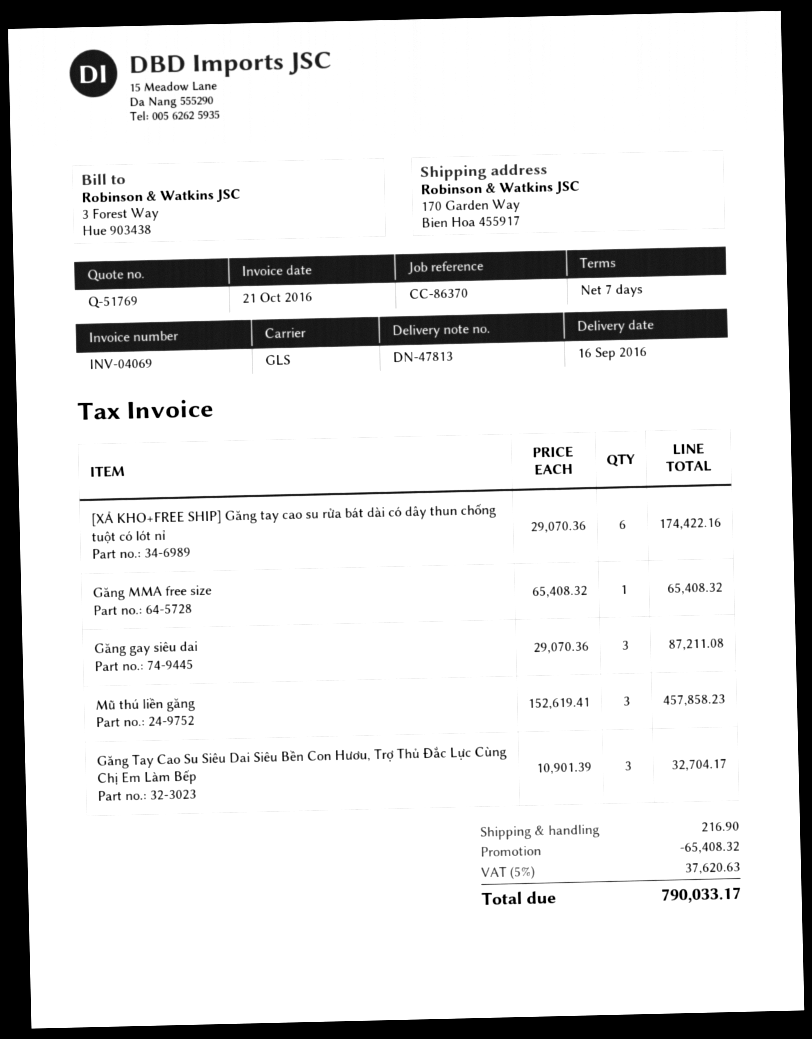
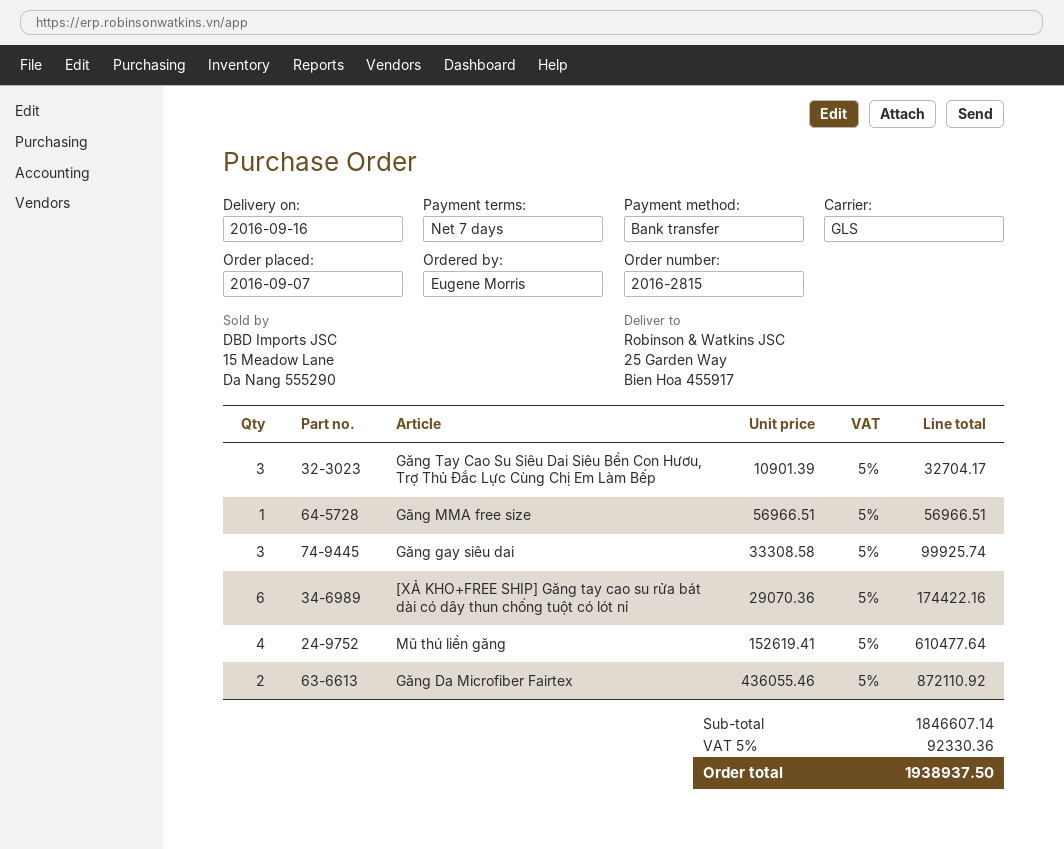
ship to: 170 Garden Way, Bien Hoa 455917 -> 25 Garden Way, Bien Hoa 455917
Găng MMA free size: 1 x 65408.32 = 65408.32 -> 1 x 56966.51 = 56966.51
Găng gay siêu dai: 3 x 29070.36 = 87211.08 -> 3 x 33308.58 = 99925.74
Mũ thú liền găng: 3 x 152619.41 = 457858.23 -> 4 x 152619.41 = 610477.64
Găng Da Microfiber Fairtex: none -> 2 x 436055.46 = 872110.92
discount: 65408.32 -> none
shipping: 216.90 -> none
tax: 5% = 37620.63 -> 5% = 92330.36
total: 790033.17 -> 1938937.50

